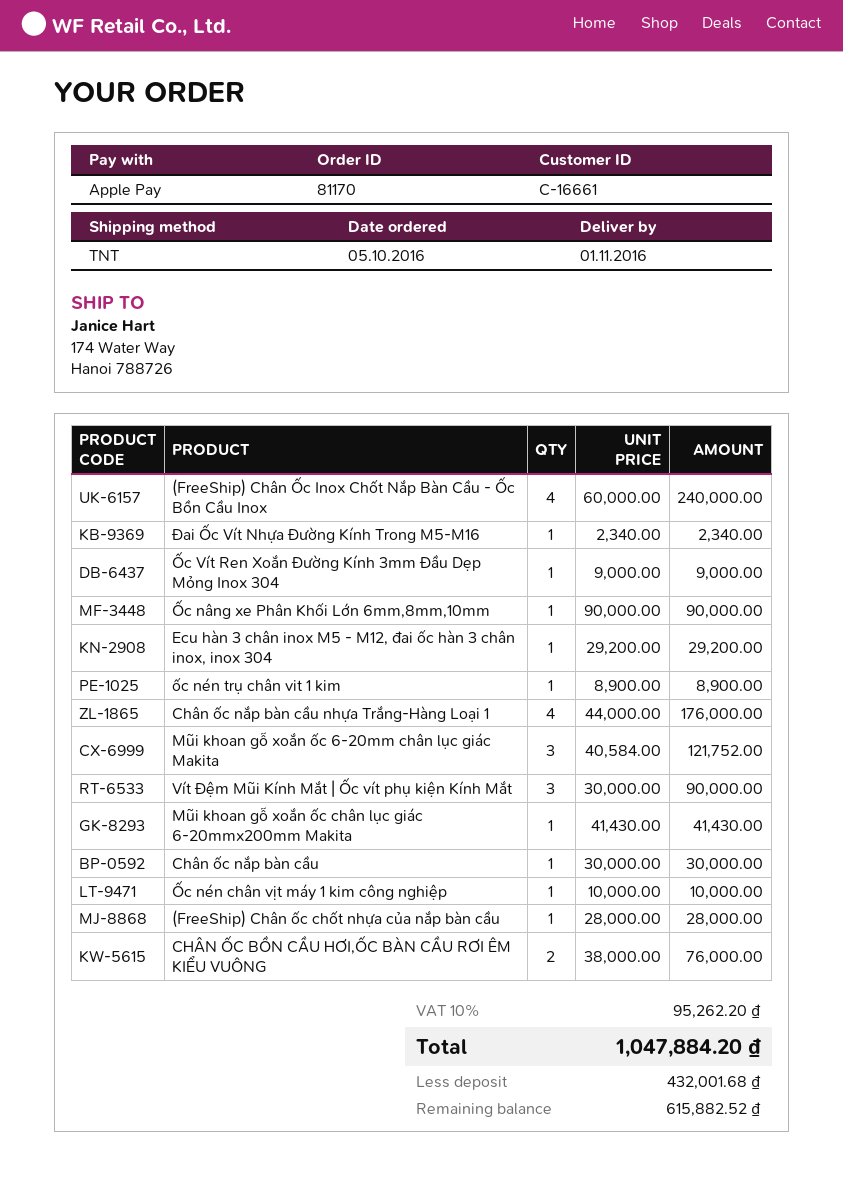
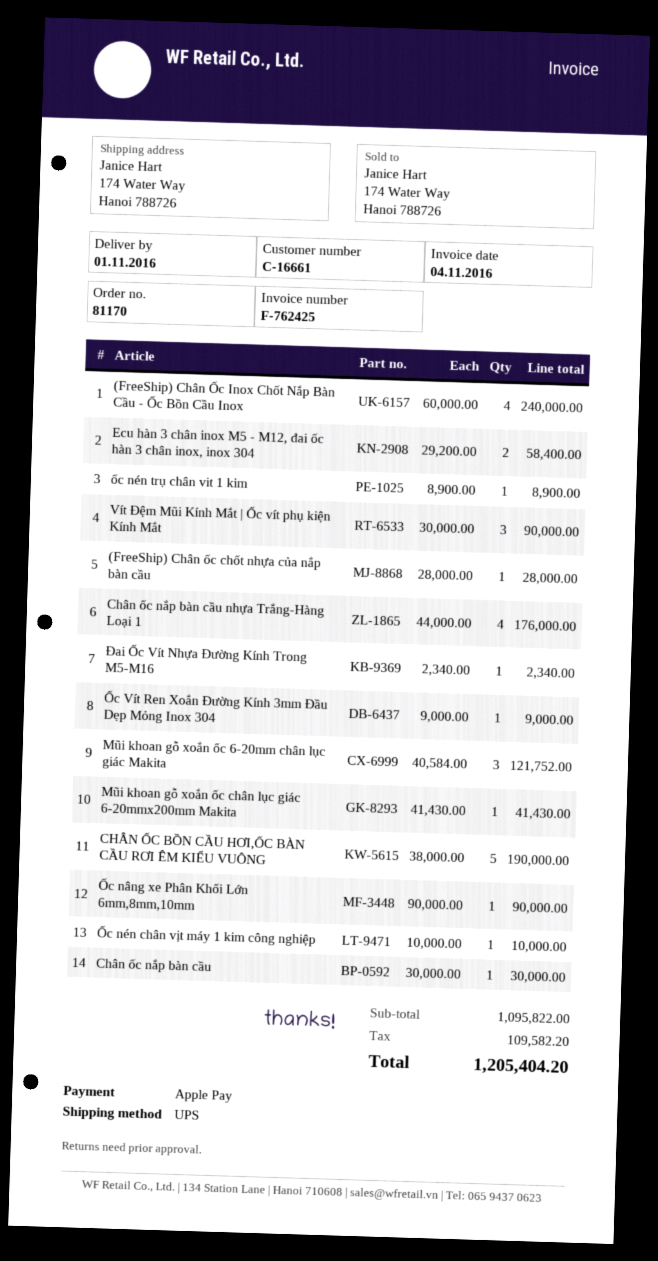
shipping method: TNT -> UPS
Ecu hàn 3 chân inox M5 - M12, đai ốc hàn 3 chân inox, inox 304: 1 x 29200.00 = 29200.00 -> 2 x 29200.00 = 58400.00
CHÂN ỐC BỒN CẦU HƠI,ỐC BÀN CẦU RƠI ÊM KIỂU VUÔNG: 2 x 38000.00 = 76000.00 -> 5 x 38000.00 = 190000.00
tax: 95262.20 -> 109582.20
total: 1047884.20 -> 1205404.20

